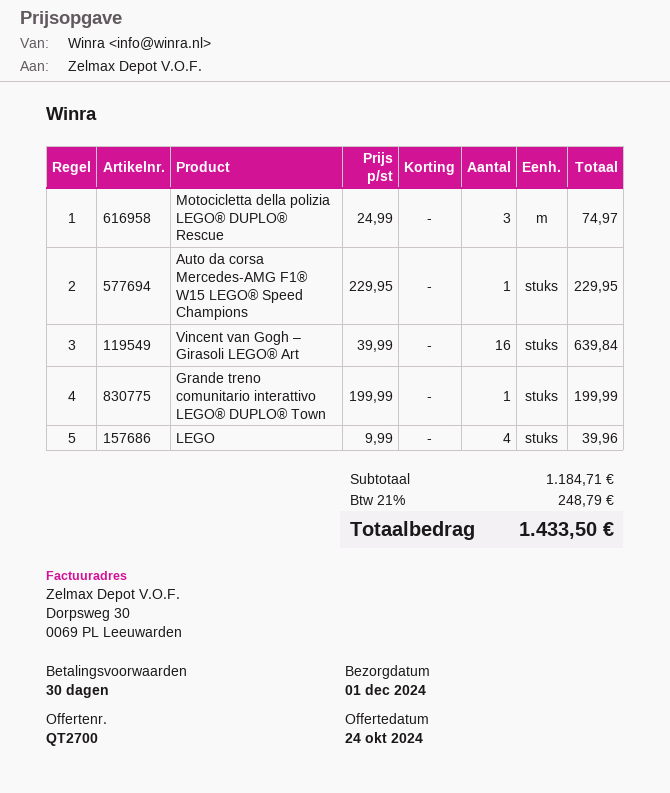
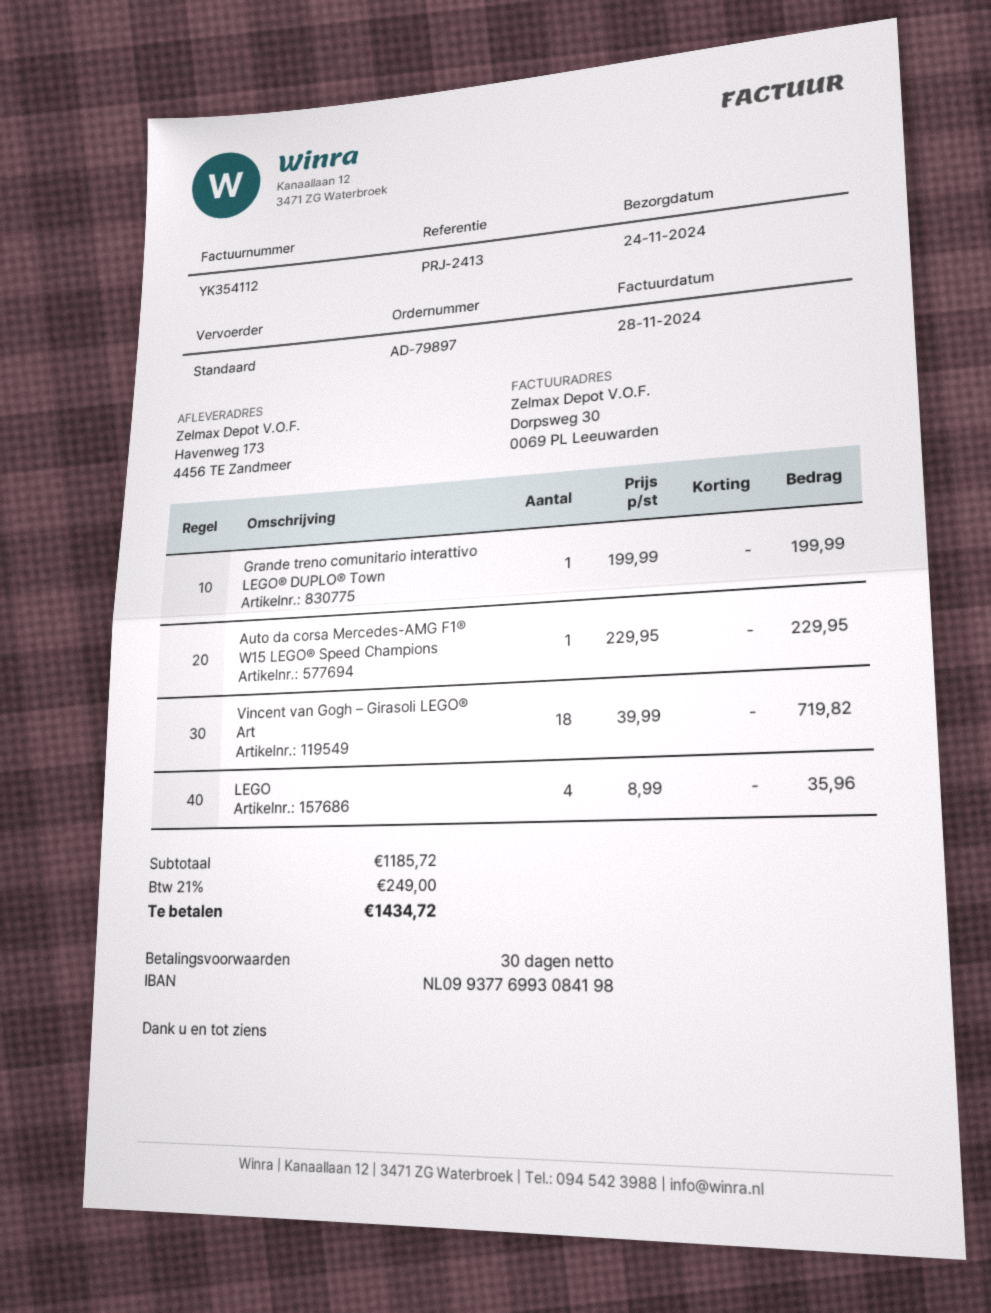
delivery date: 2024-12-01 -> 2024-11-24
Motocicletta della polizia LEGO® DUPLO® Rescue: 3 x 24.99 = 74.97 -> none
Vincent van Gogh – Girasoli LEGO® Art: 16 x 39.99 = 639.84 -> 18 x 39.99 = 719.82
LEGO: 4 x 9.99 = 39.96 -> 4 x 8.99 = 35.96
subtotal: 1184.71 -> 1185.72
tax: 21% = 248.79 -> 21% = 249.00
total: 1433.50 -> 1434.72

